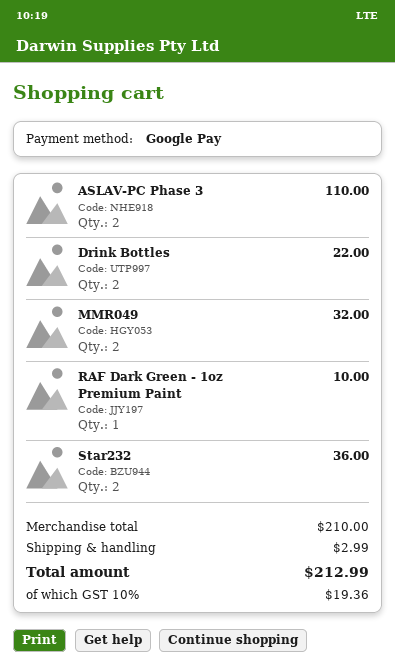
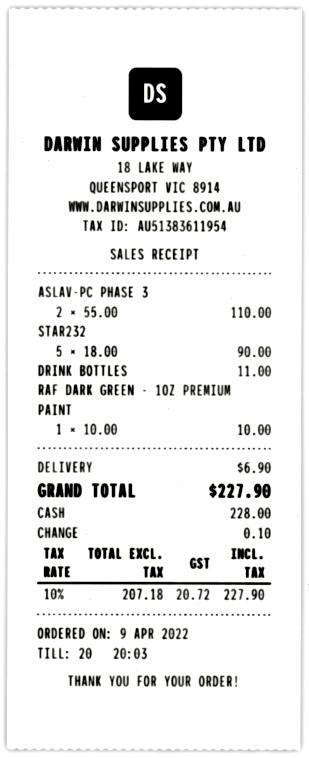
payment method: Google Pay -> cash
Drink Bottles: 2 for 22.00 -> 1 for 11.00
MMR049: 2 for 32.00 -> none
Star232: 2 for 36.00 -> 5 for 90.00
shipping: 2.99 -> 6.90
tax: 10% = 19.36 -> 10% = 20.72
total: 212.99 -> 227.90

